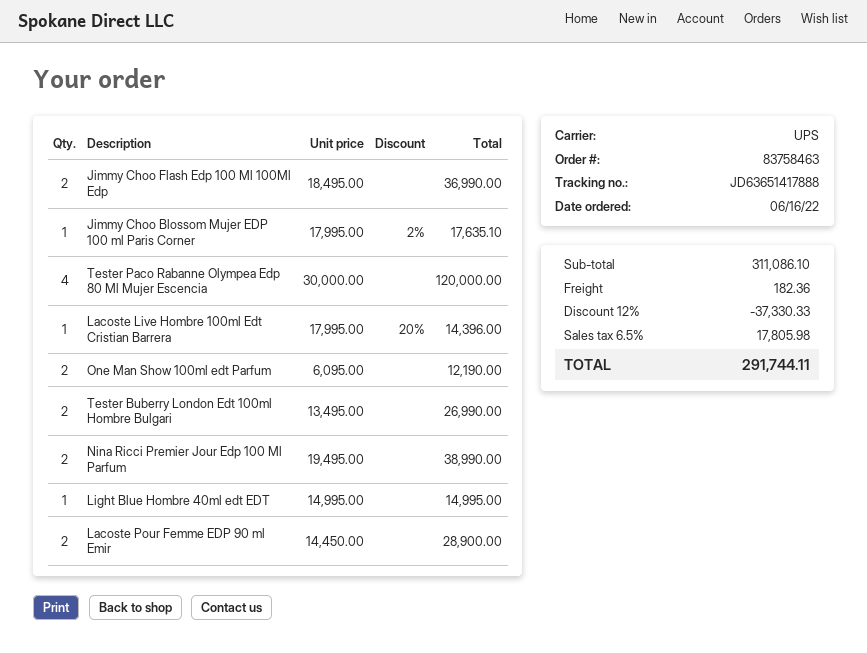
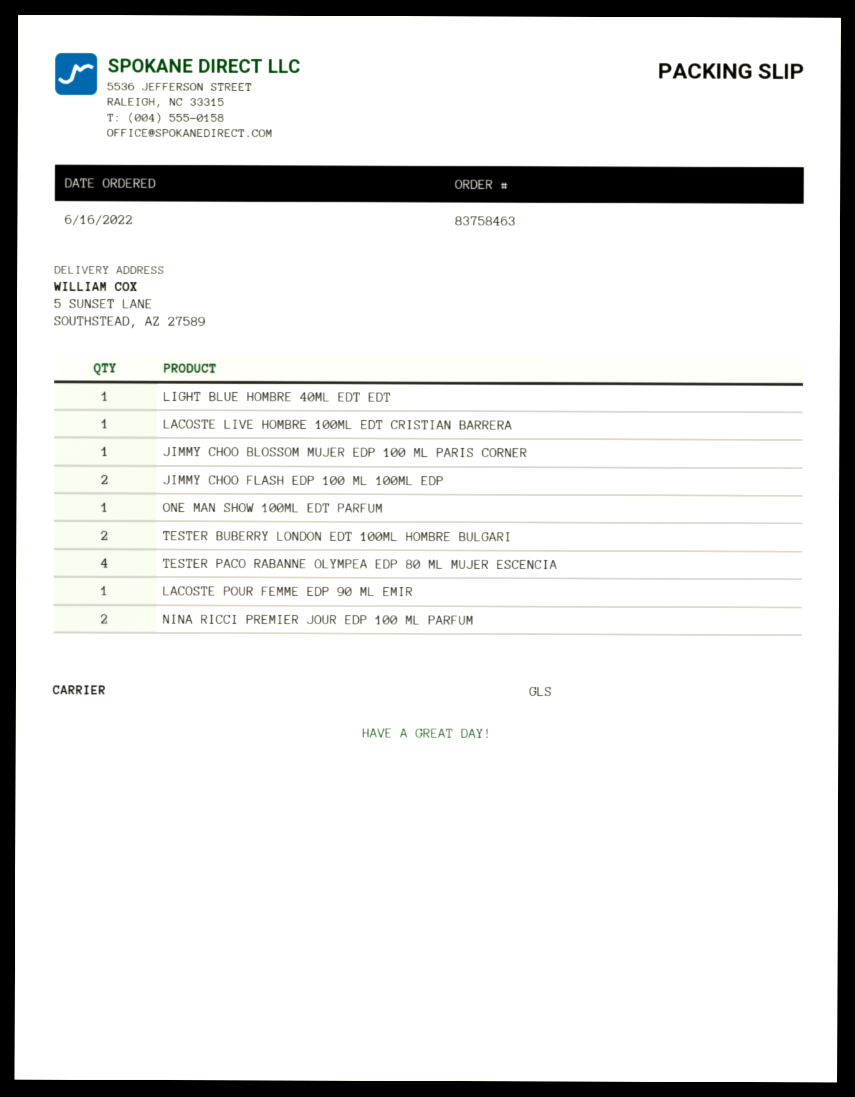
shipping method: UPS -> GLS
One Man Show 100ml edt Parfum: 2 -> 1
Lacoste Pour Femme EDP 90 ml Emir: 2 -> 1

